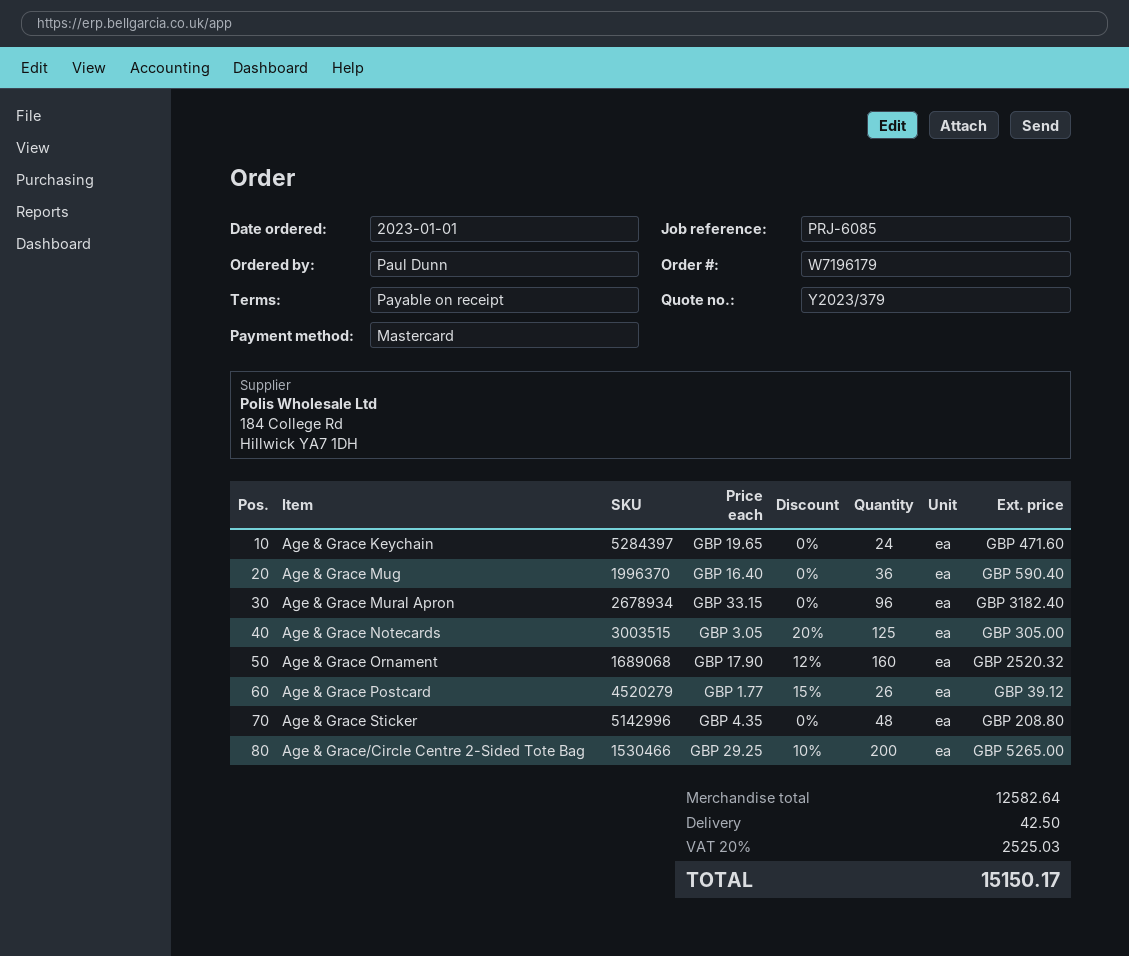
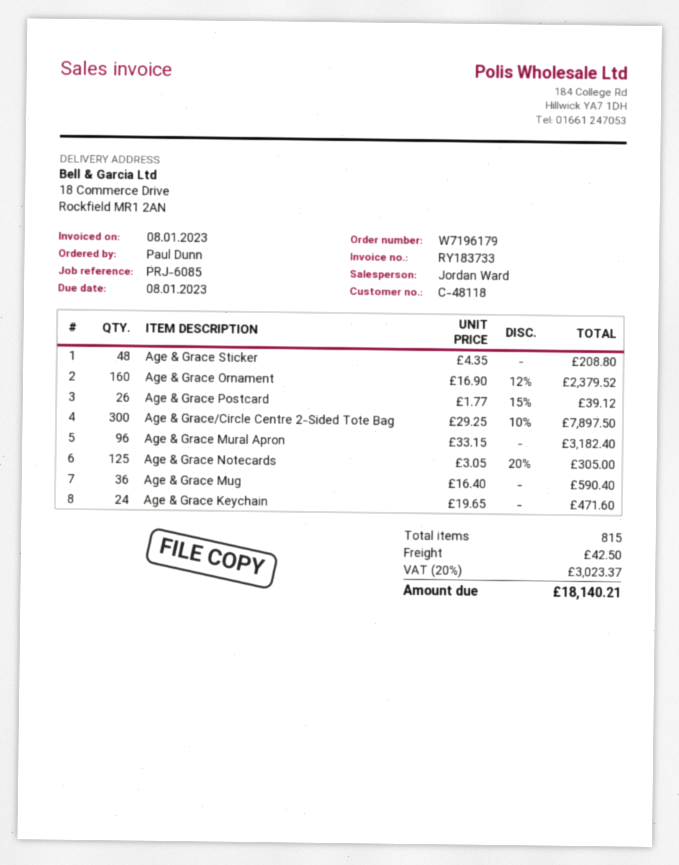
Age & Grace Ornament: 160 x 17.90 - 12% = 2520.32 -> 160 x 16.90 - 12% = 2379.52
Age & Grace/Circle Centre 2-Sided Tote Bag: 200 x 29.25 - 10% = 5265.00 -> 300 x 29.25 - 10% = 7897.50
tax: 20% = 2525.03 -> 20% = 3023.37
total: 15150.17 -> 18140.21

